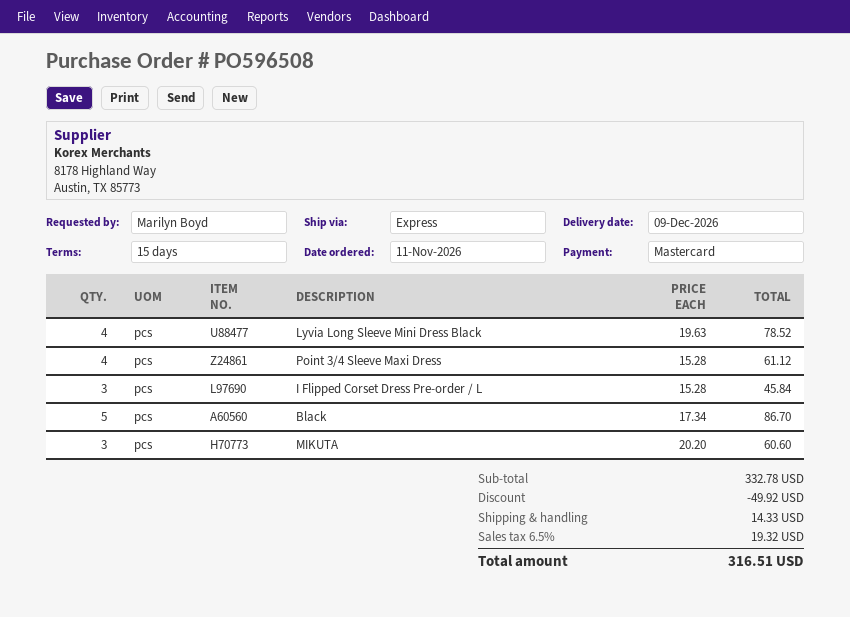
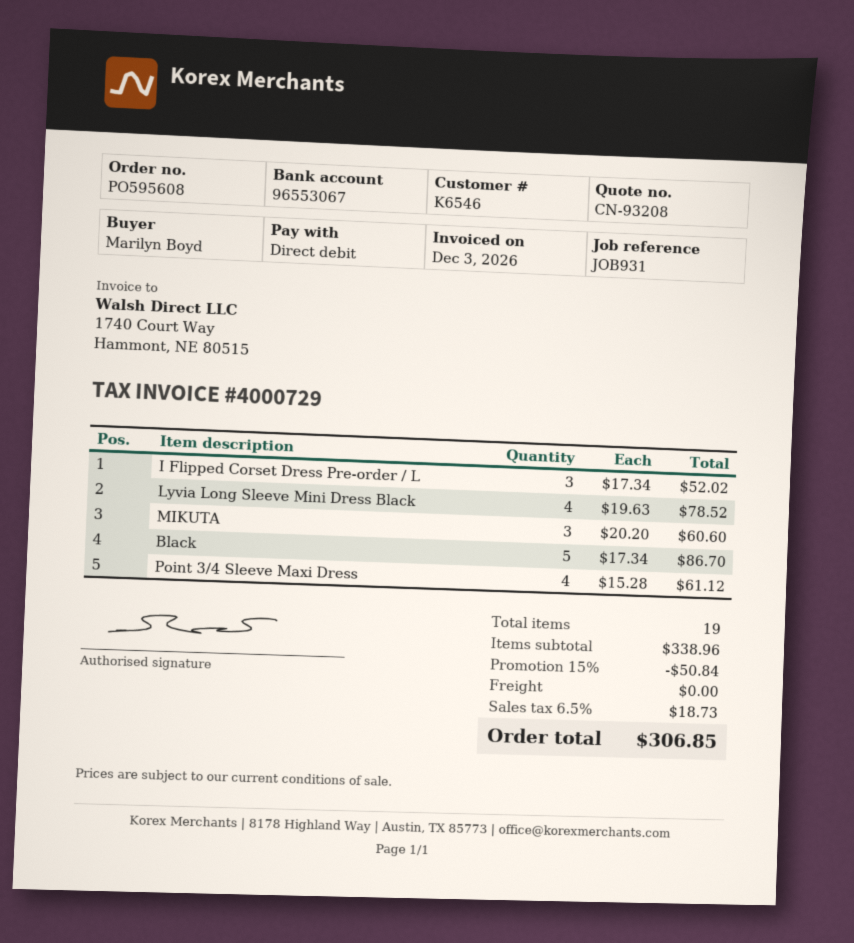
order number: PO596508 -> PO595608
payment method: Mastercard -> direct debit
I Flipped Corset Dress Pre-order / L: 3 x 15.28 = 45.84 -> 3 x 17.34 = 52.02
subtotal: 332.78 -> 338.96
discount: 49.92 -> 50.84
shipping: 14.33 -> 0.00
tax: 6.5% = 19.32 -> 6.5% = 18.73
total: 316.51 -> 306.85

